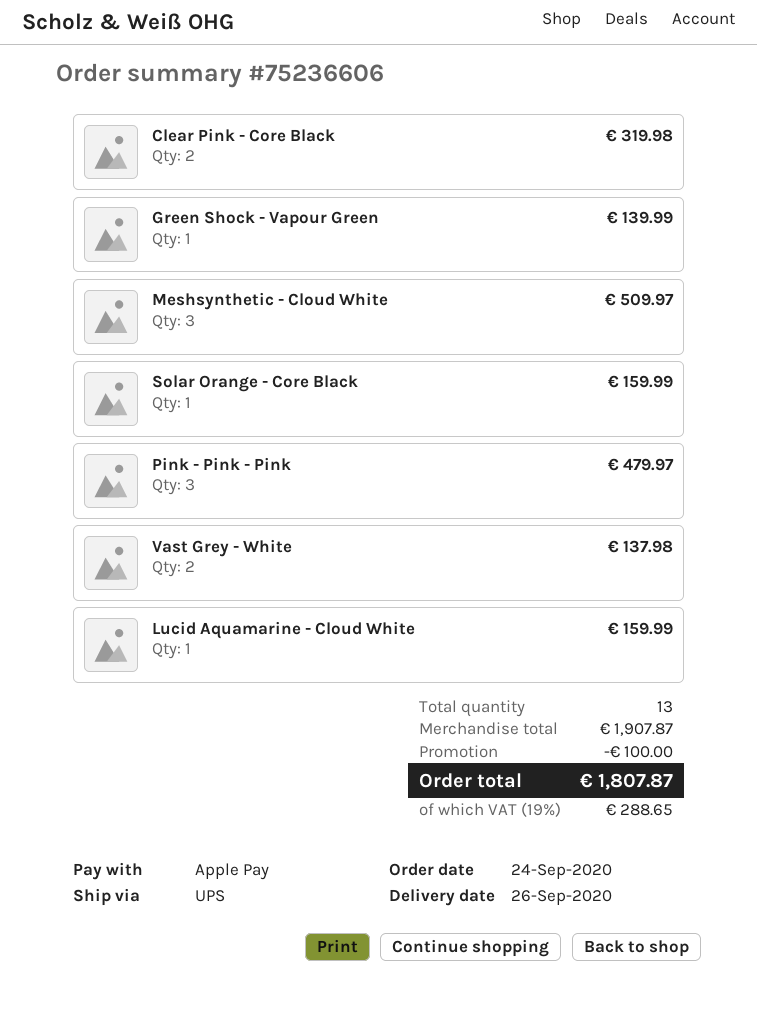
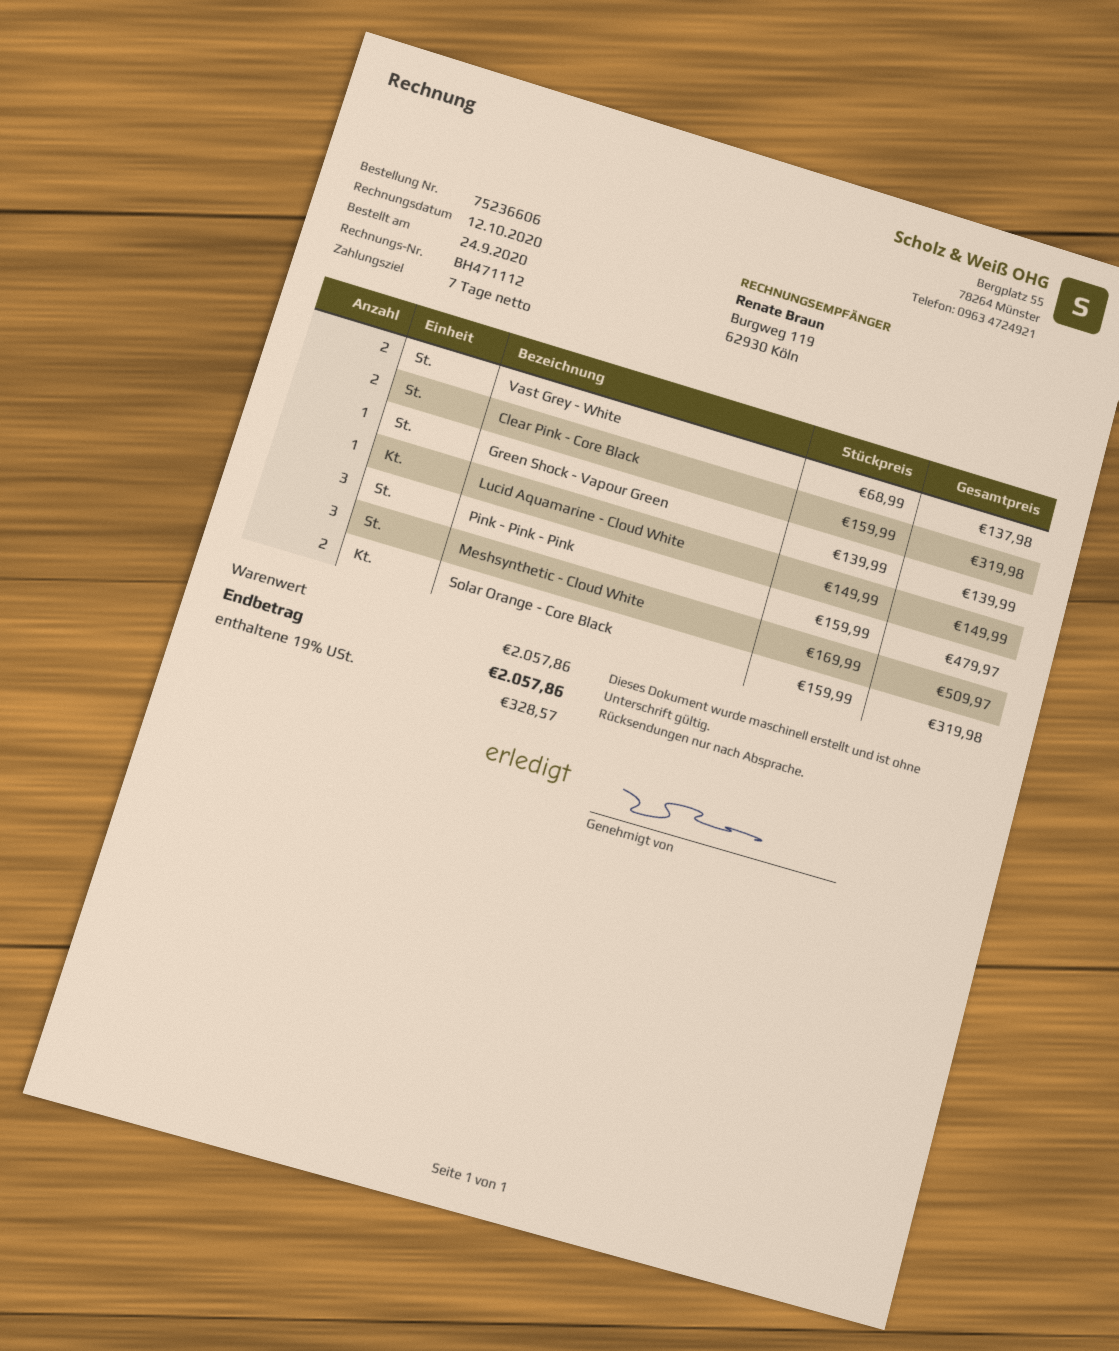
Solar Orange - Core Black: 1 for 159.99 -> 2 for 319.98
Lucid Aquamarine - Cloud White: 1 for 159.99 -> 1 for 149.99
subtotal: 1907.87 -> 2057.86
discount: 100.00 -> none
tax: 19% = 288.65 -> 19% = 328.57
total: 1807.87 -> 2057.86

